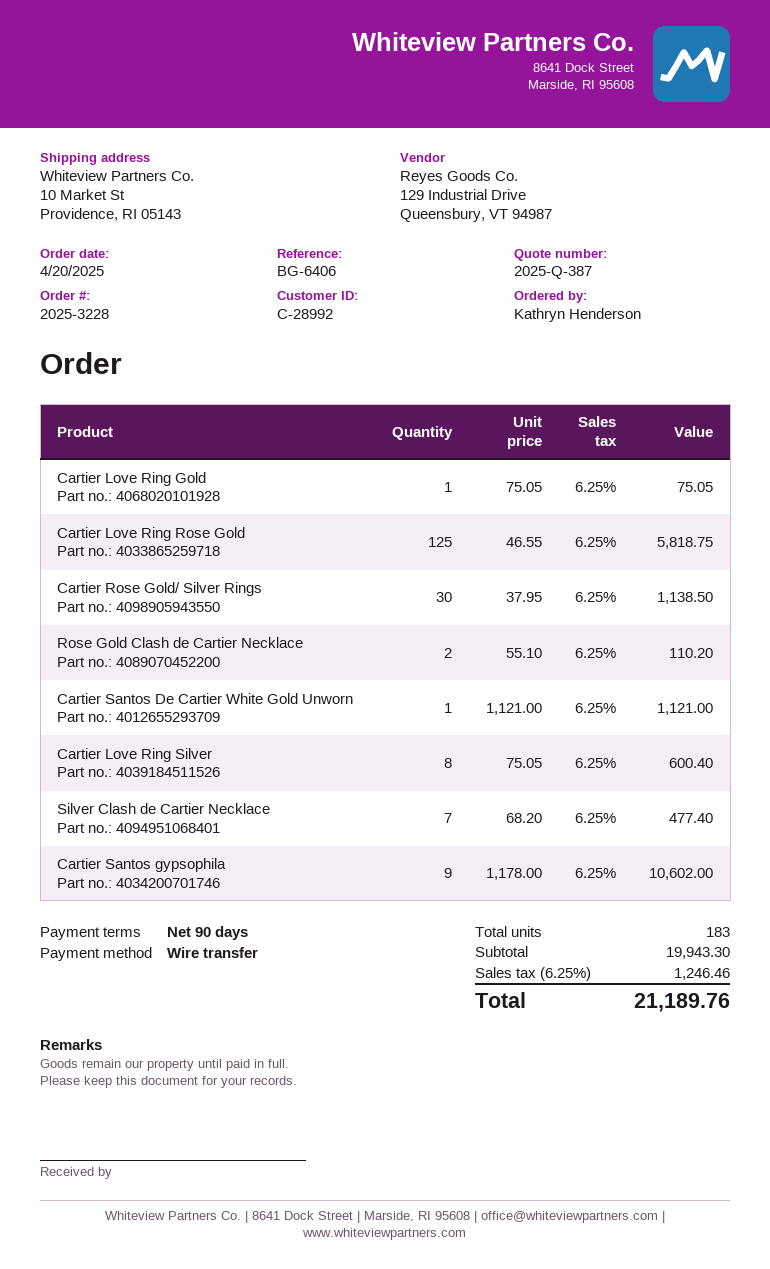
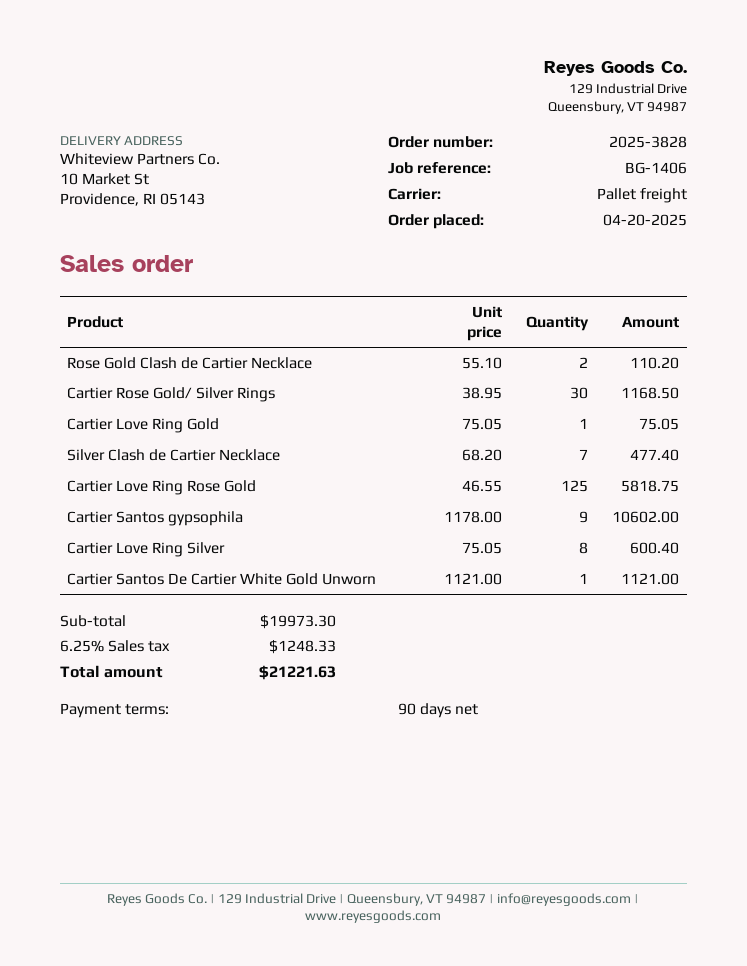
order number: 2025-3228 -> 2025-3828
reference: BG-6406 -> BG-1406
Cartier Rose Gold/ Silver Rings: 30 x 37.95 = 1138.50 -> 30 x 38.95 = 1168.50
subtotal: 19943.30 -> 19973.30
tax: 6.25% = 1246.46 -> 6.25% = 1248.33
total: 21189.76 -> 21221.63

